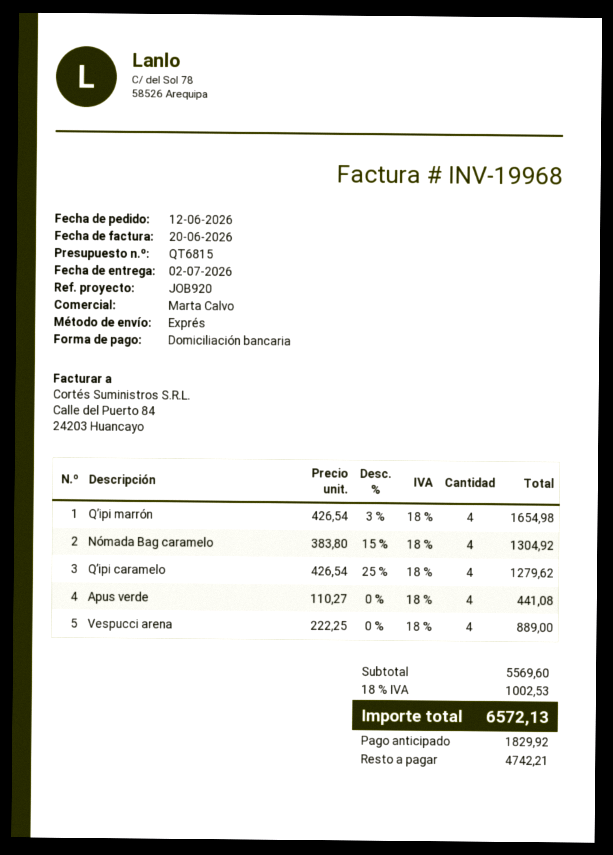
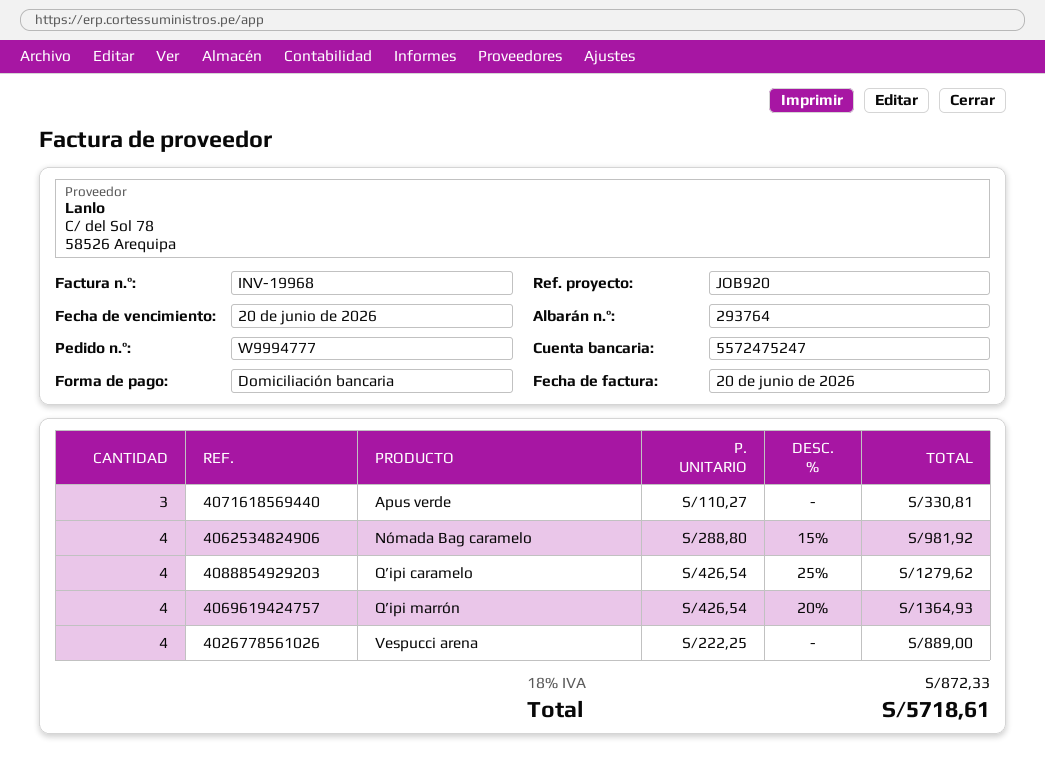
Q’ipi marrón: 4 x 426.54 - 3% = 1654.98 -> 4 x 426.54 - 20% = 1364.93
Nómada Bag caramelo: 4 x 383.80 - 15% = 1304.92 -> 4 x 288.80 - 15% = 981.92
Apus verde: 4 x 110.27 = 441.08 -> 3 x 110.27 = 330.81
tax: 18% = 1002.53 -> 18% = 872.33
total: 6572.13 -> 5718.61

